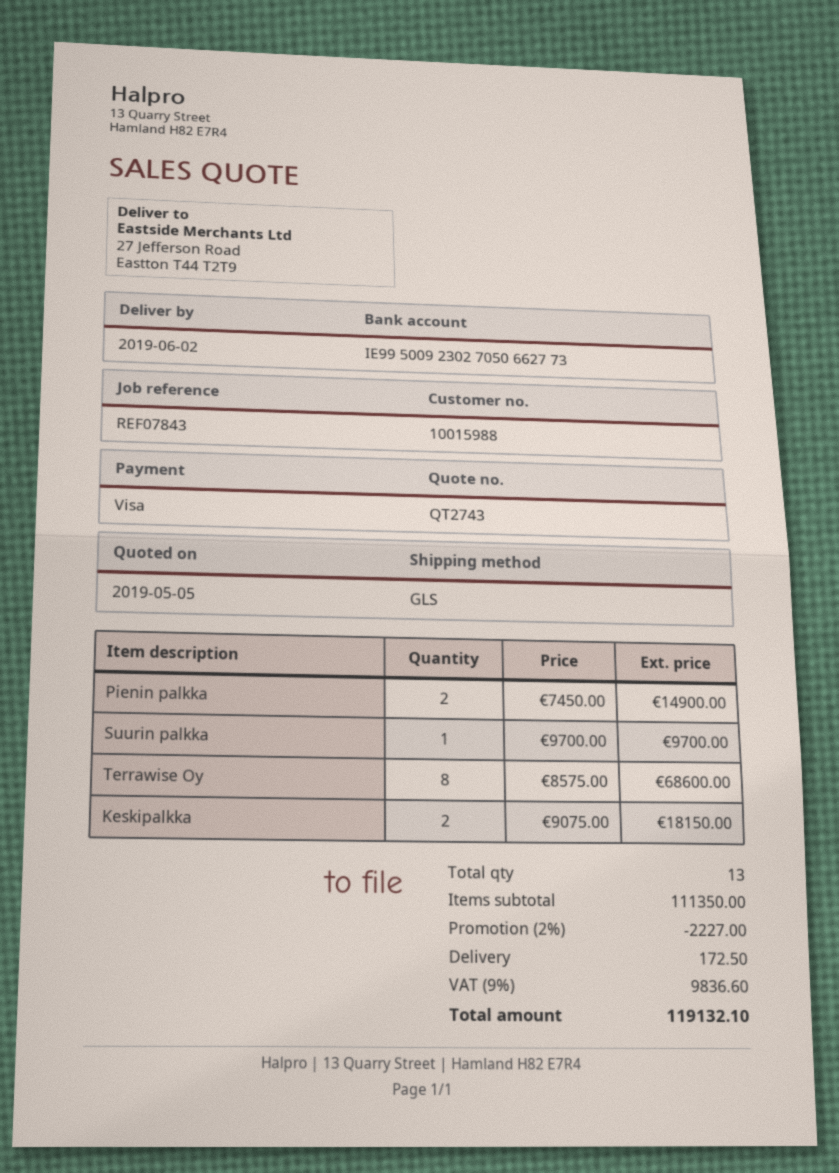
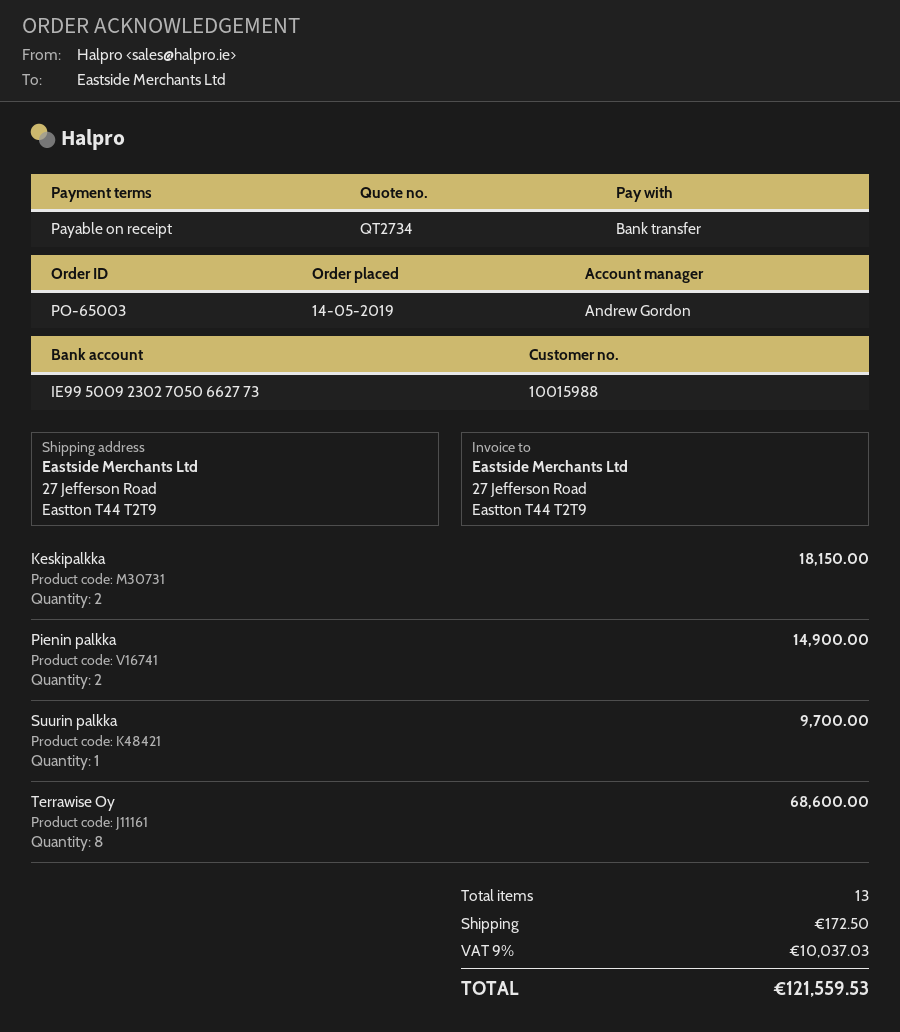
quote number: QT2743 -> QT2734
payment method: Visa -> bank transfer
discount: 2% = 2227.00 -> none
tax: 9% = 9836.60 -> 9% = 10037.03
total: 119132.10 -> 121559.53

